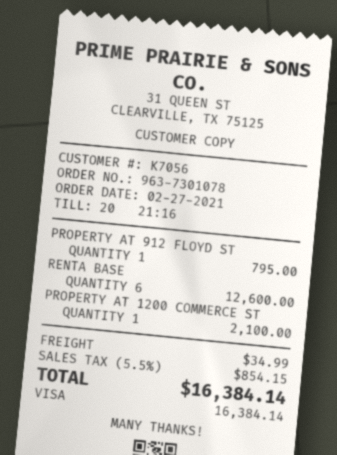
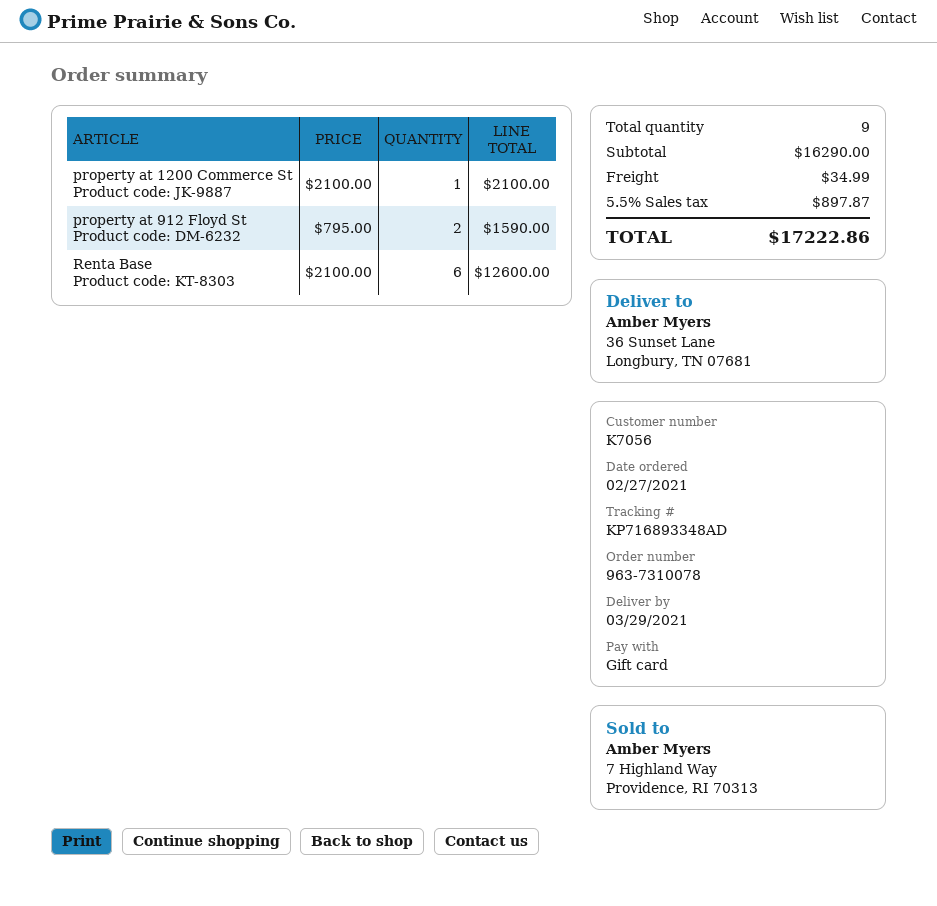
order number: 963-7301078 -> 963-7310078
payment method: Visa -> gift card
PROPERTY AT 912 FLOYD ST: 1 for 795.00 -> 2 for 1590.00
tax: 5.5% = 854.15 -> 5.5% = 897.87
total: 16384.14 -> 17222.86

